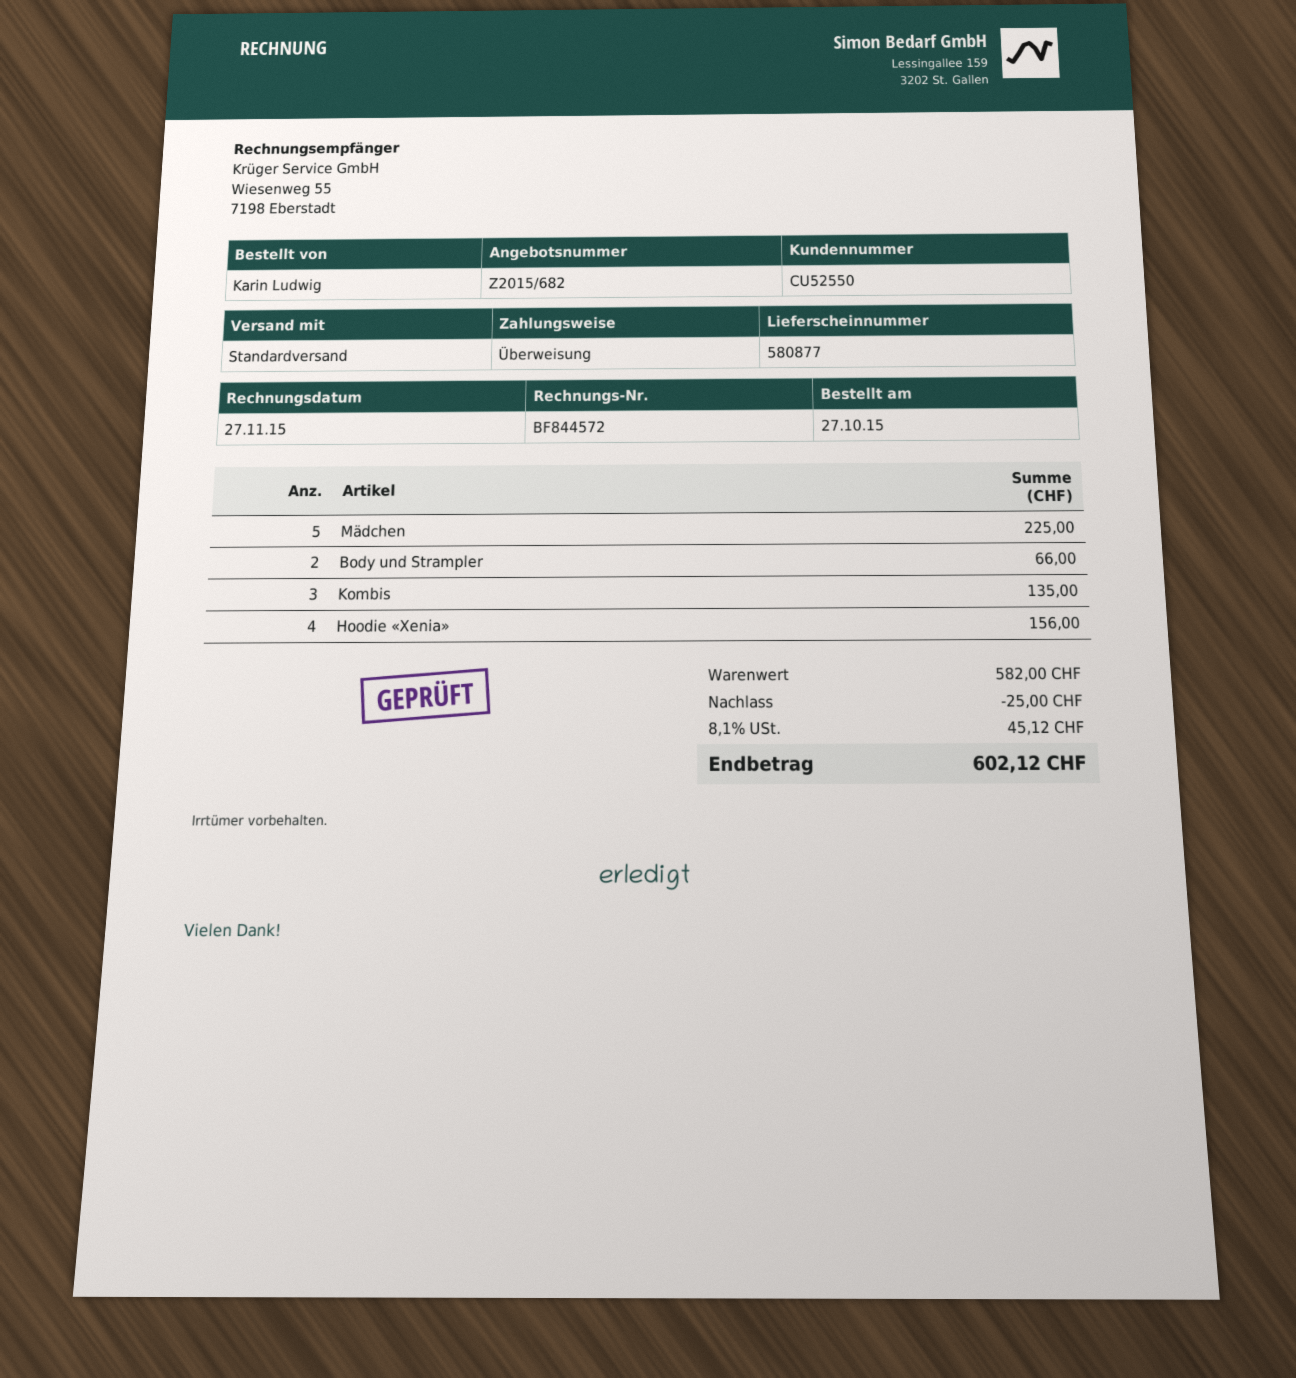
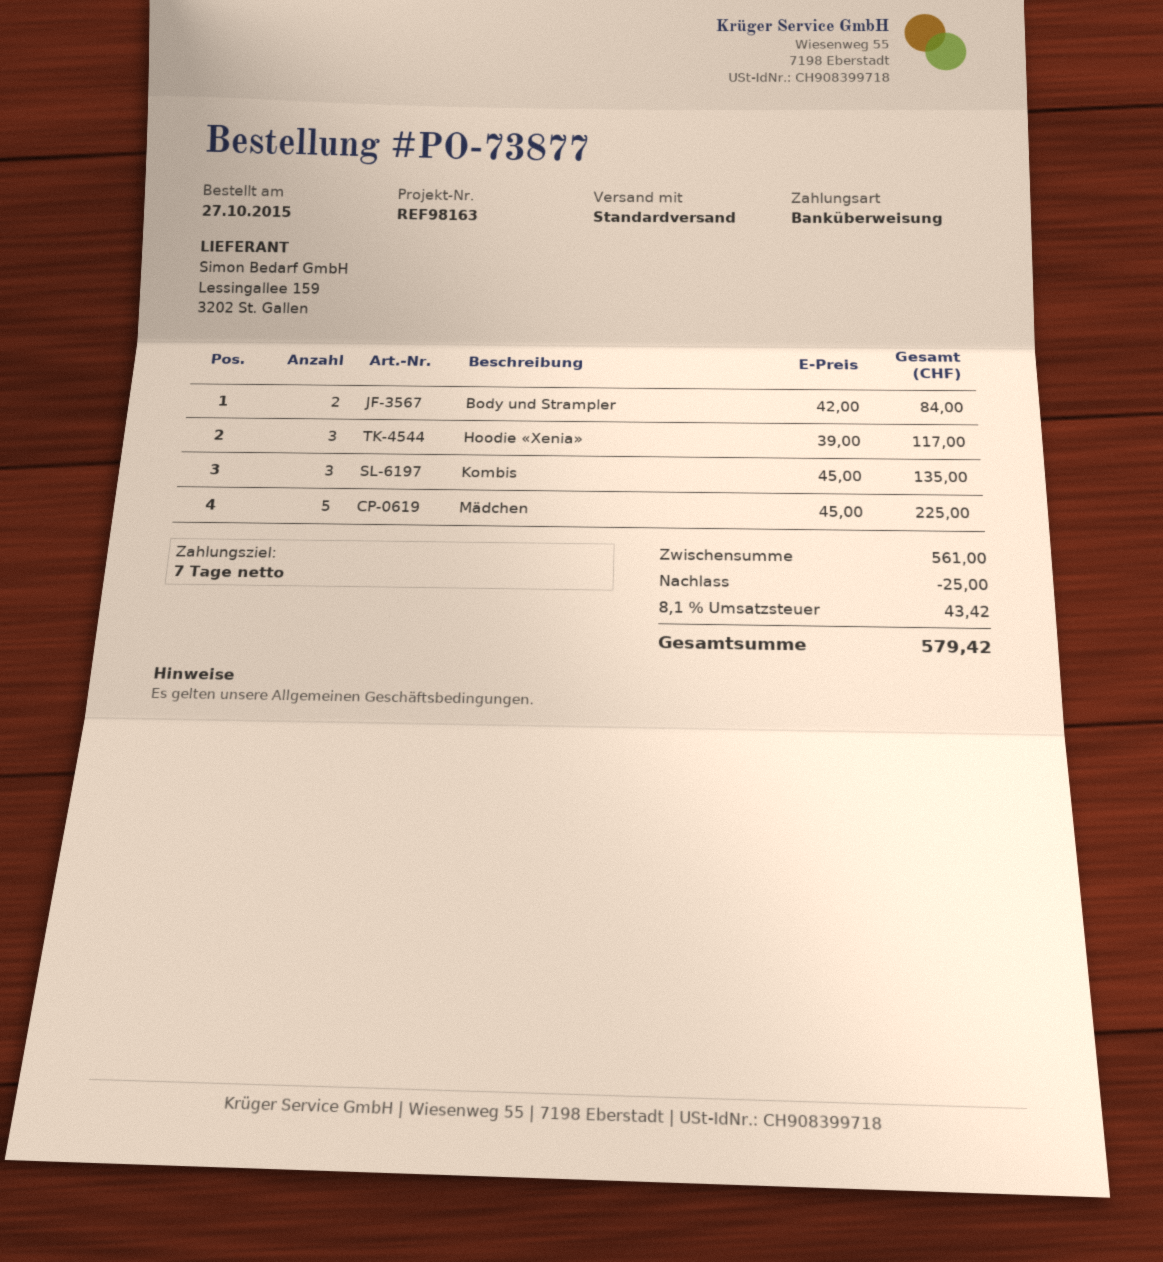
Body und Strampler: 2 for 66.00 -> 2 for 84.00
Hoodie «Xenia»: 4 for 156.00 -> 3 for 117.00
subtotal: 582.00 -> 561.00
tax: 8.1% = 45.12 -> 8.1% = 43.42
total: 602.12 -> 579.42

